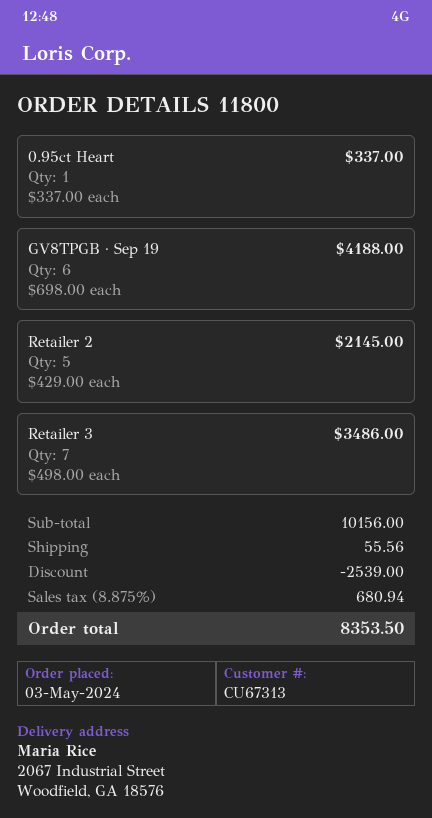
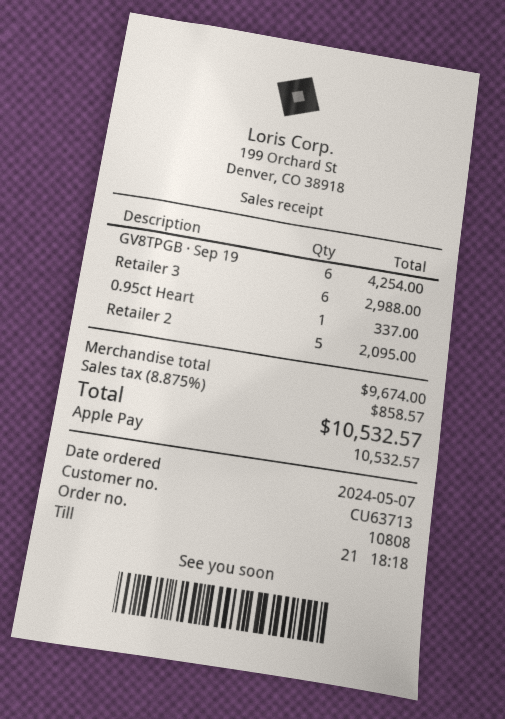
order number: 11800 -> 10808
order date: 2024-05-03 -> 2024-05-07
customer number: CU67313 -> CU63713
GV8TPGB · Sep 19: 6 for 4188.00 -> 6 for 4254.00
Retailer 2: 5 for 2145.00 -> 5 for 2095.00
Retailer 3: 7 for 3486.00 -> 6 for 2988.00
subtotal: 10156.00 -> 9674.00
discount: 2539.00 -> none
shipping: 55.56 -> none
tax: 8.875% = 680.94 -> 8.875% = 858.57
total: 8353.50 -> 10532.57

